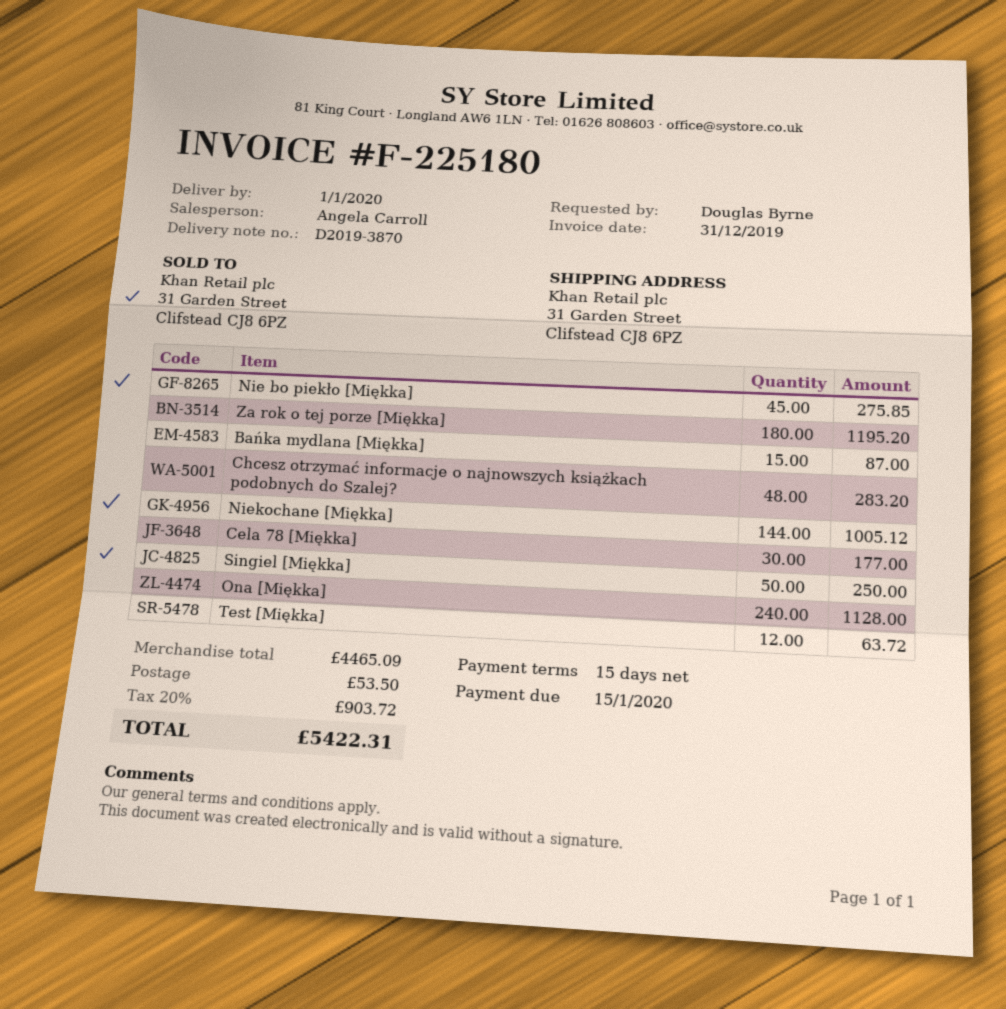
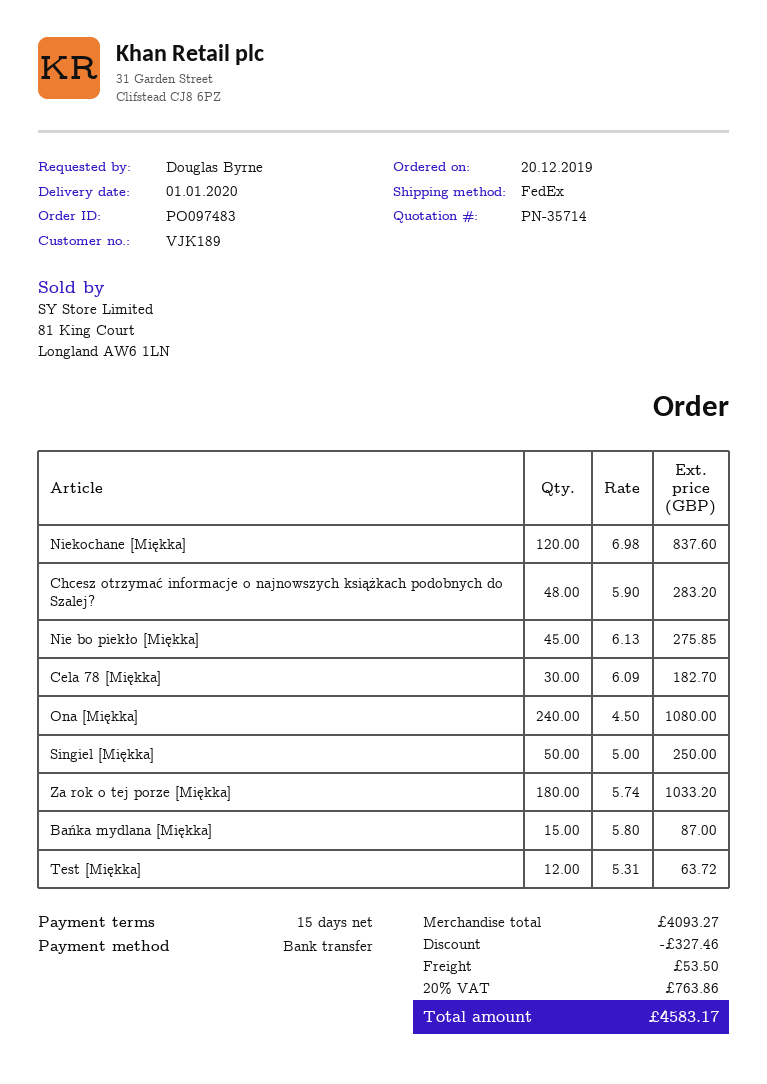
Za rok o tej porze [Miękka]: 180 for 1195.20 -> 180 for 1033.20
Niekochane [Miękka]: 144 for 1005.12 -> 120 for 837.60
Cela 78 [Miękka]: 30 for 177.00 -> 30 for 182.70
Ona [Miękka]: 240 for 1128.00 -> 240 for 1080.00
subtotal: 4465.09 -> 4093.27
discount: none -> 327.46
tax: 20% = 903.72 -> 20% = 763.86
total: 5422.31 -> 4583.17

